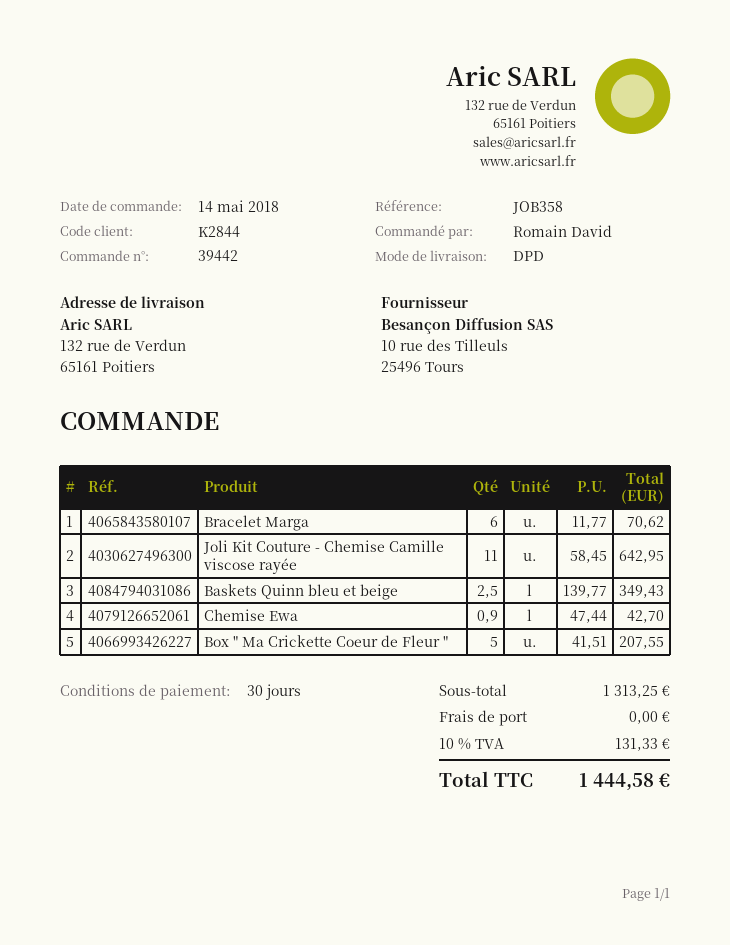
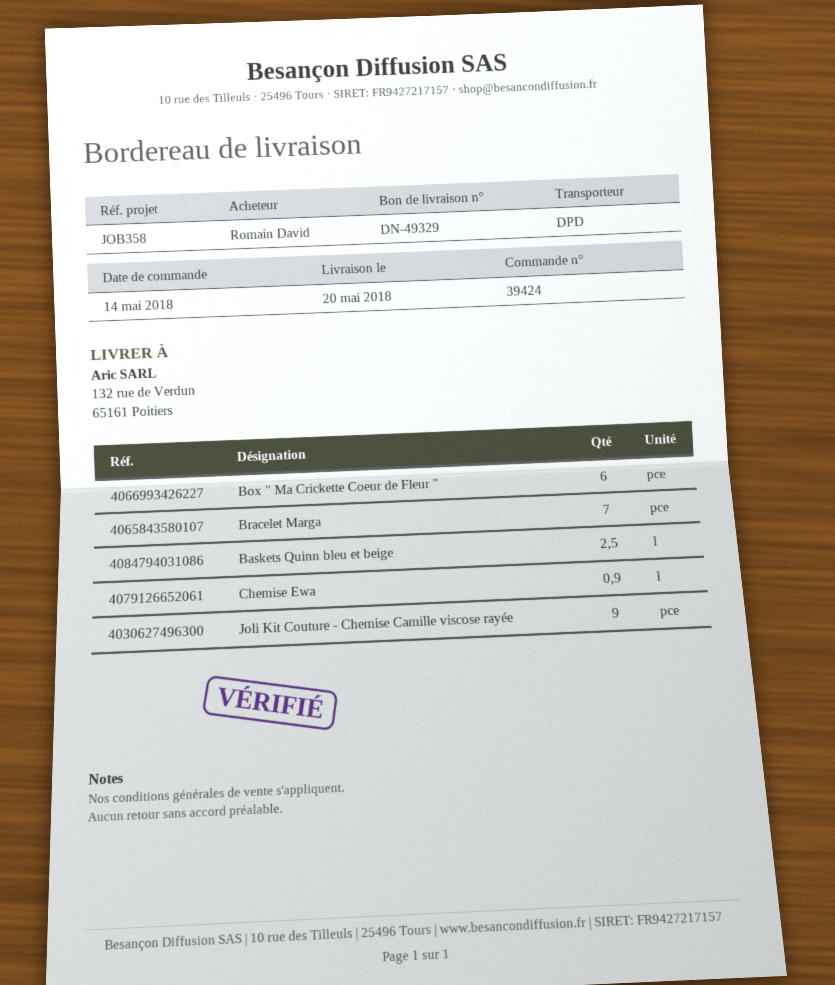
order number: 39442 -> 39424
Bracelet Marga: 6 -> 7
Joli Kit Couture - Chemise Camille viscose rayée: 11 -> 9
Box " Ma Crickette Coeur de Fleur ": 5 -> 6

